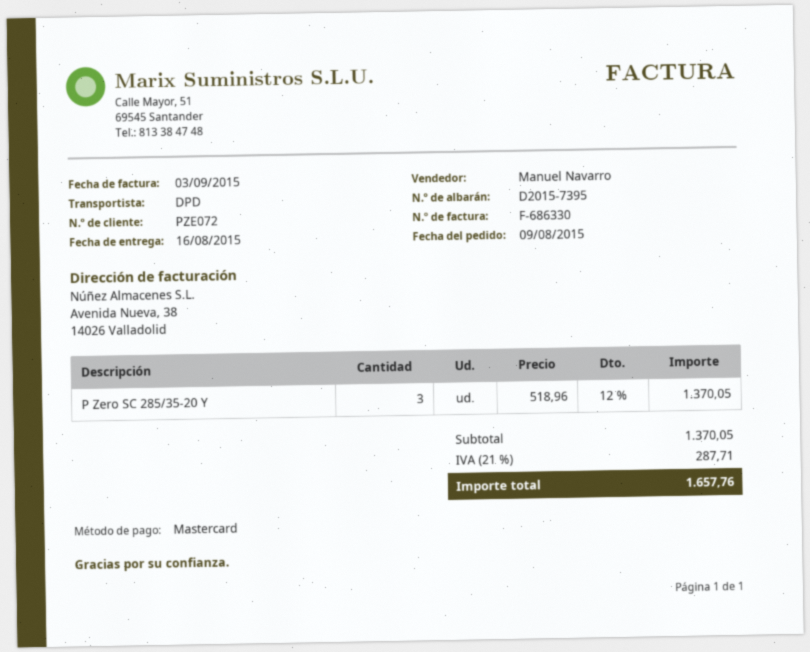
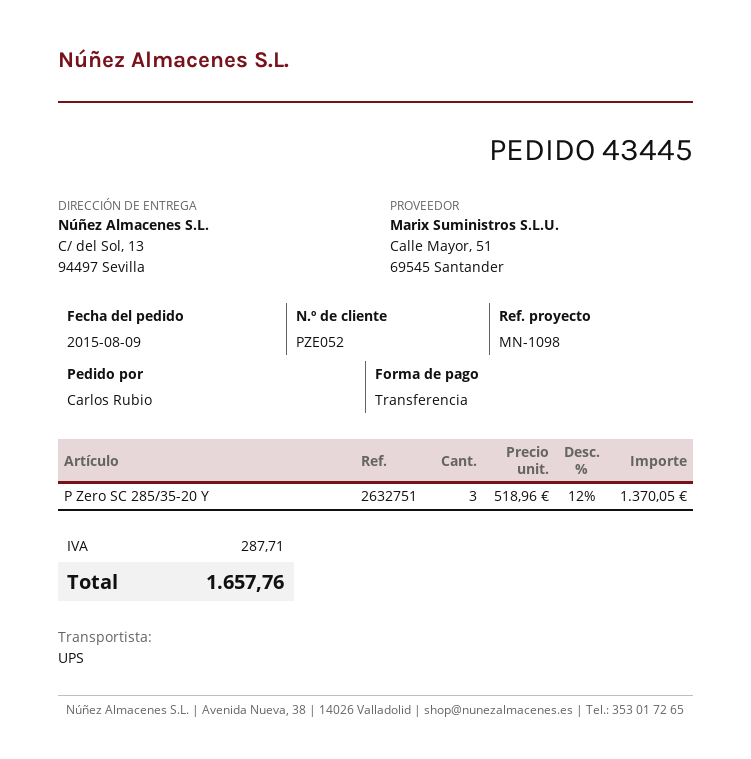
customer number: PZE072 -> PZE052
payment method: Mastercard -> bank transfer
shipping method: DPD -> UPS

